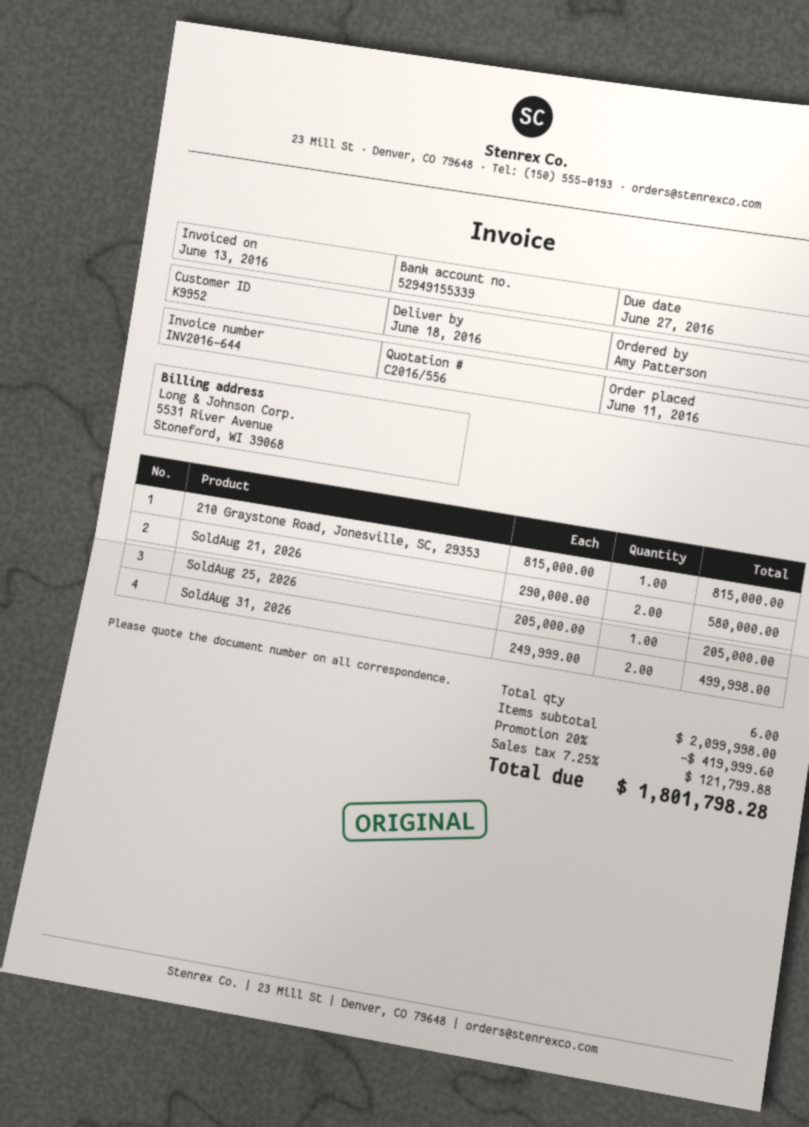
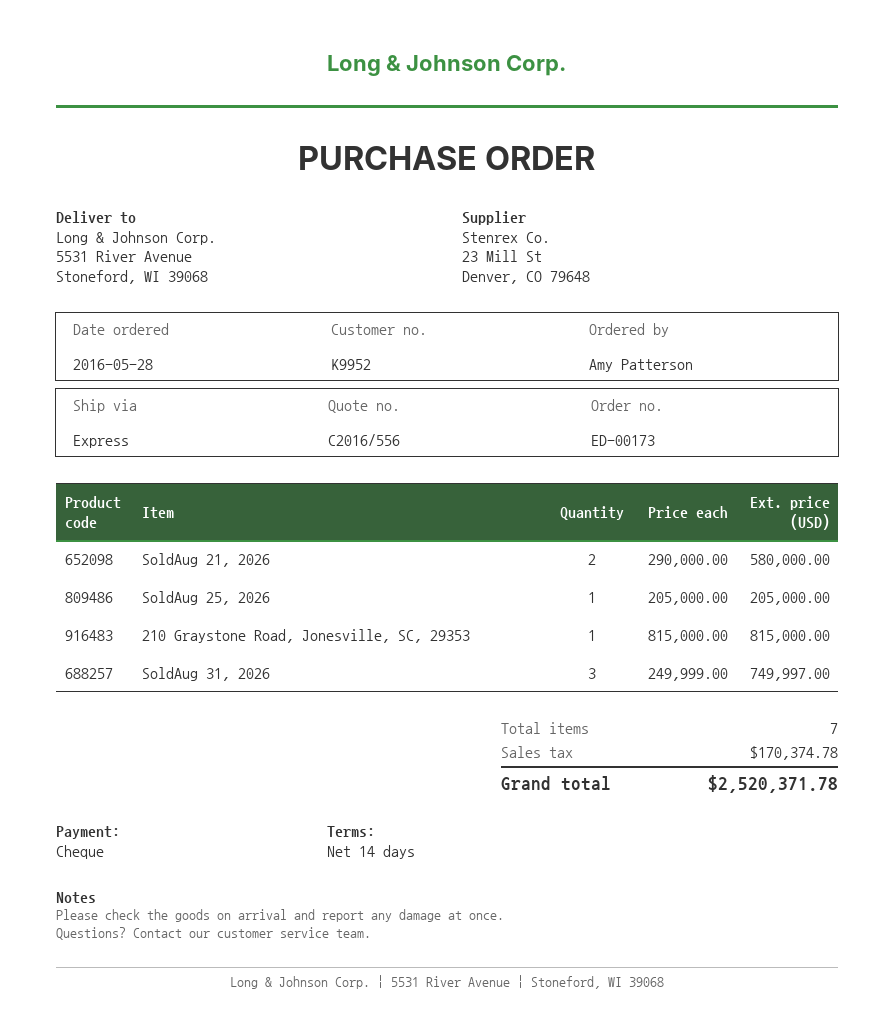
order date: 2016-06-11 -> 2016-05-28
SoldAug 31, 2026: 2 x 249999.00 = 499998.00 -> 3 x 249999.00 = 749997.00
total quantity: 6 -> 7
discount: 20% = 419999.60 -> none
tax: 121799.88 -> 170374.78
total: 1801798.28 -> 2520371.78

